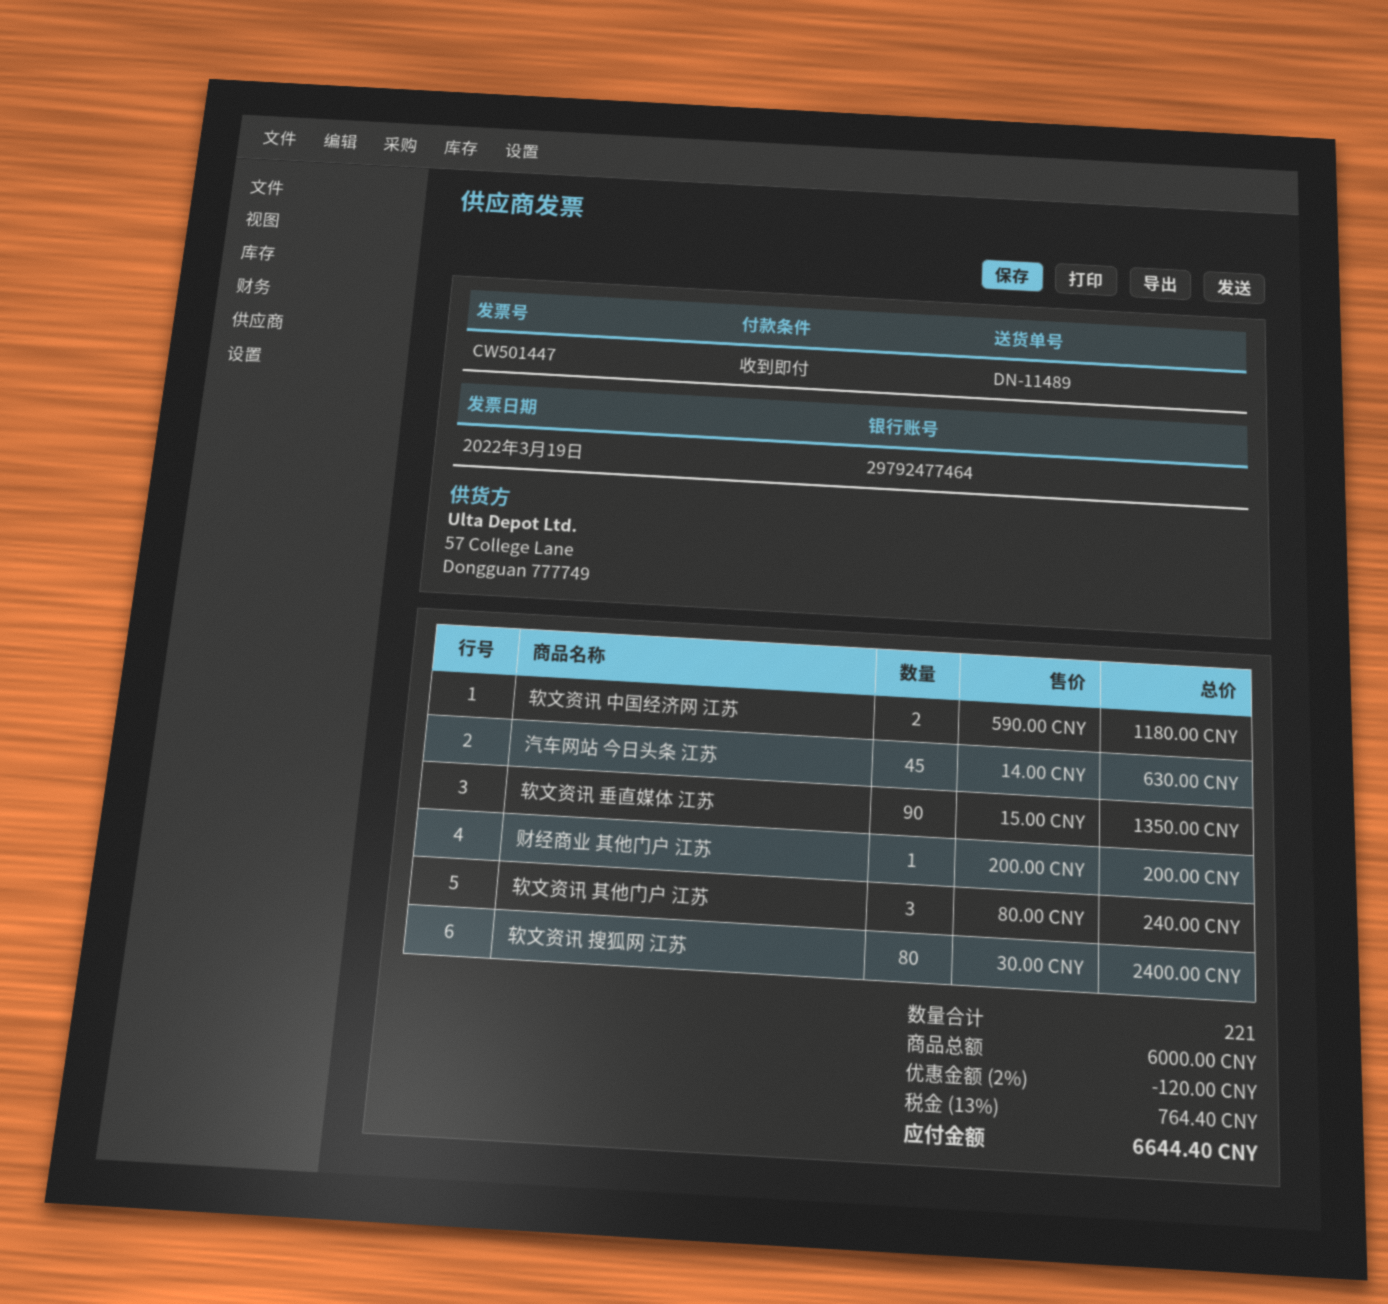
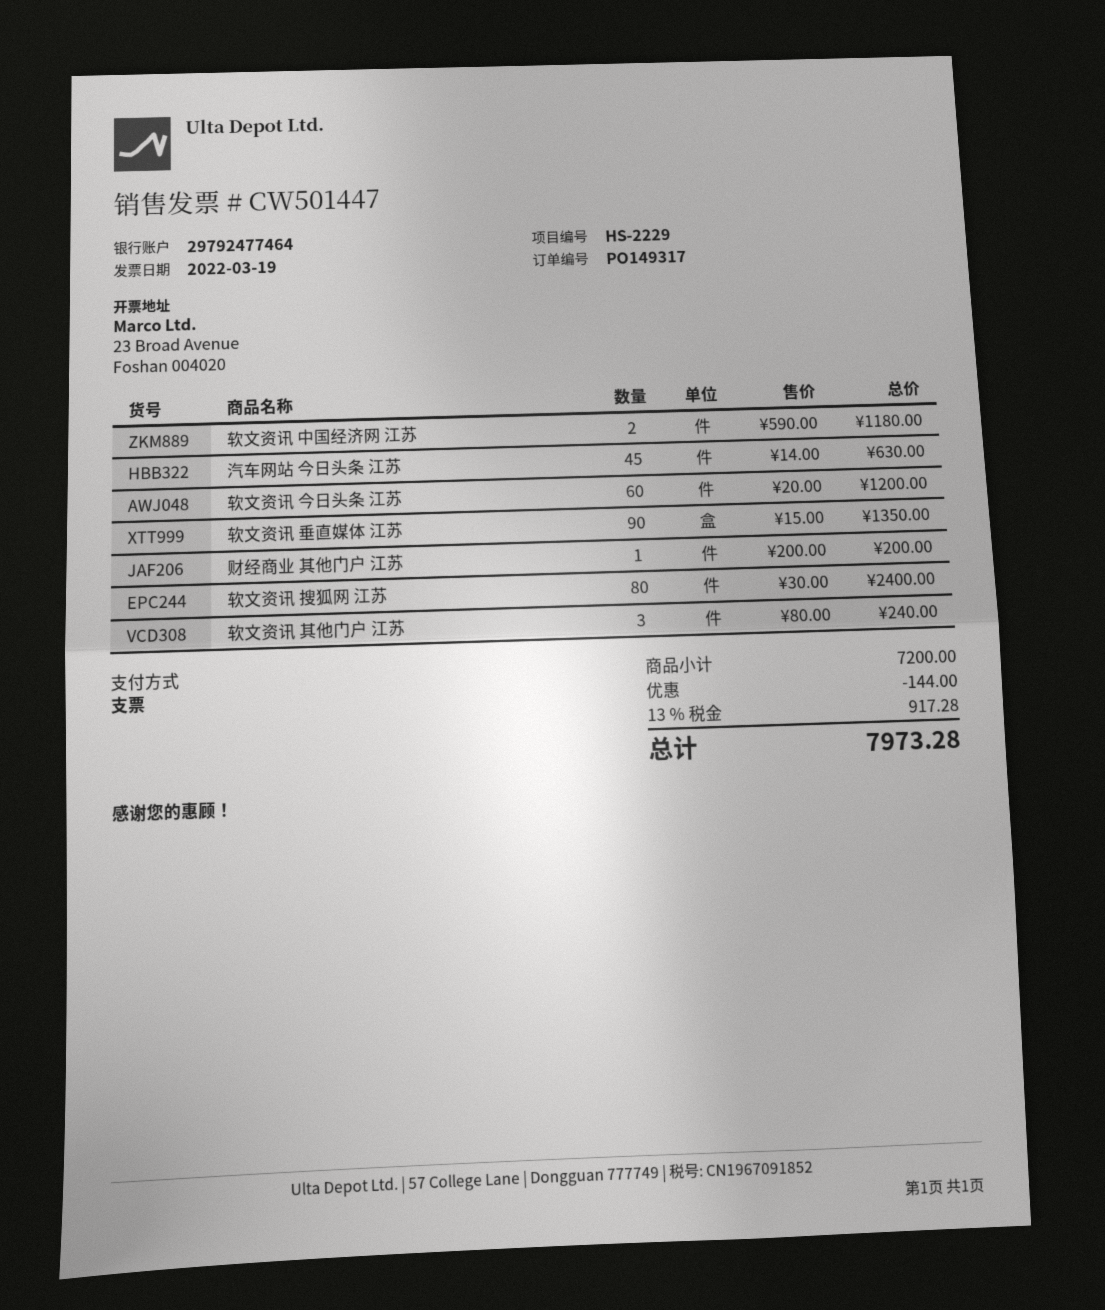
软文资讯 今日头条 江苏: none -> 60 x 20.00 = 1200.00
subtotal: 6000.00 -> 7200.00
discount: 120.00 -> 144.00
tax: 13% = 764.40 -> 13% = 917.28
total: 6644.40 -> 7973.28

